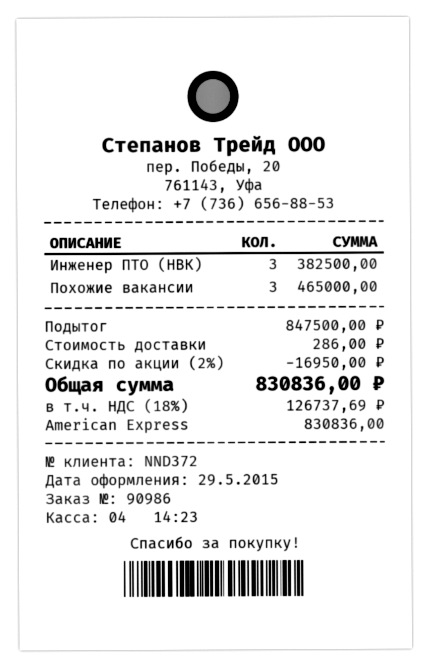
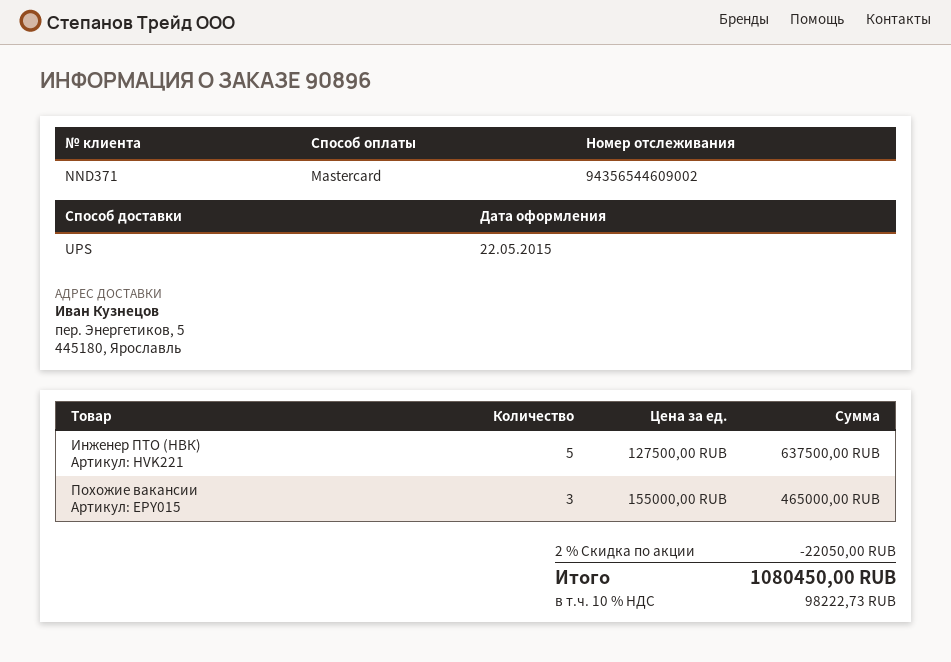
order number: 90986 -> 90896
order date: 2015-05-29 -> 2015-05-22
customer number: NND372 -> NND371
payment method: American Express -> Mastercard
Инженер ПТО (НВК): 3 for 382500.00 -> 5 for 637500.00
discount: 2% = 16950.00 -> 2% = 22050.00
shipping: 286.00 -> none
tax: 18% = 126737.69 -> 10% = 98222.73
total: 830836.00 -> 1080450.00

